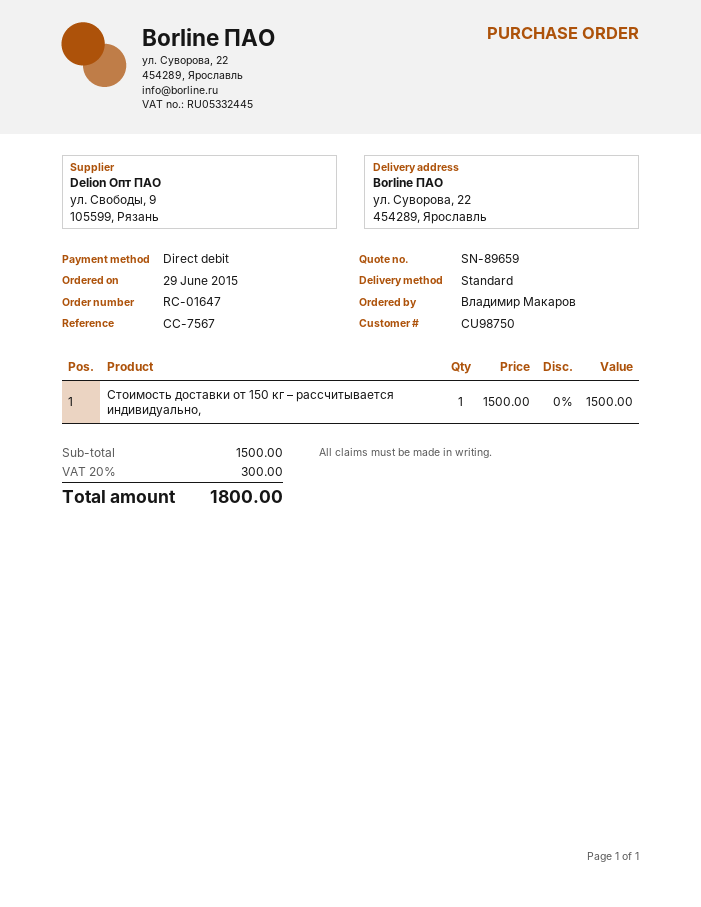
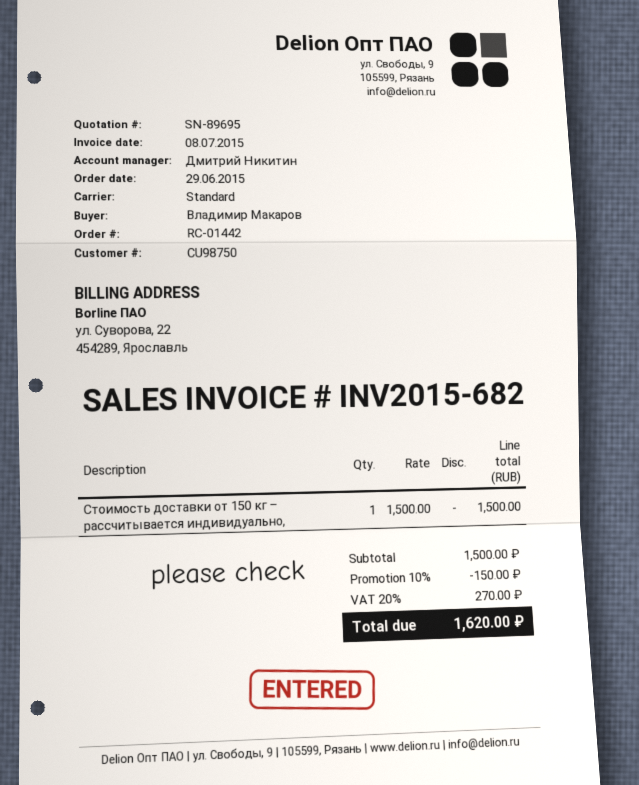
quote number: SN-89659 -> SN-89695
order number: RC-01647 -> RC-01442
discount: none -> 10% = 150.00
tax: 20% = 300.00 -> 20% = 270.00
total: 1800.00 -> 1620.00

